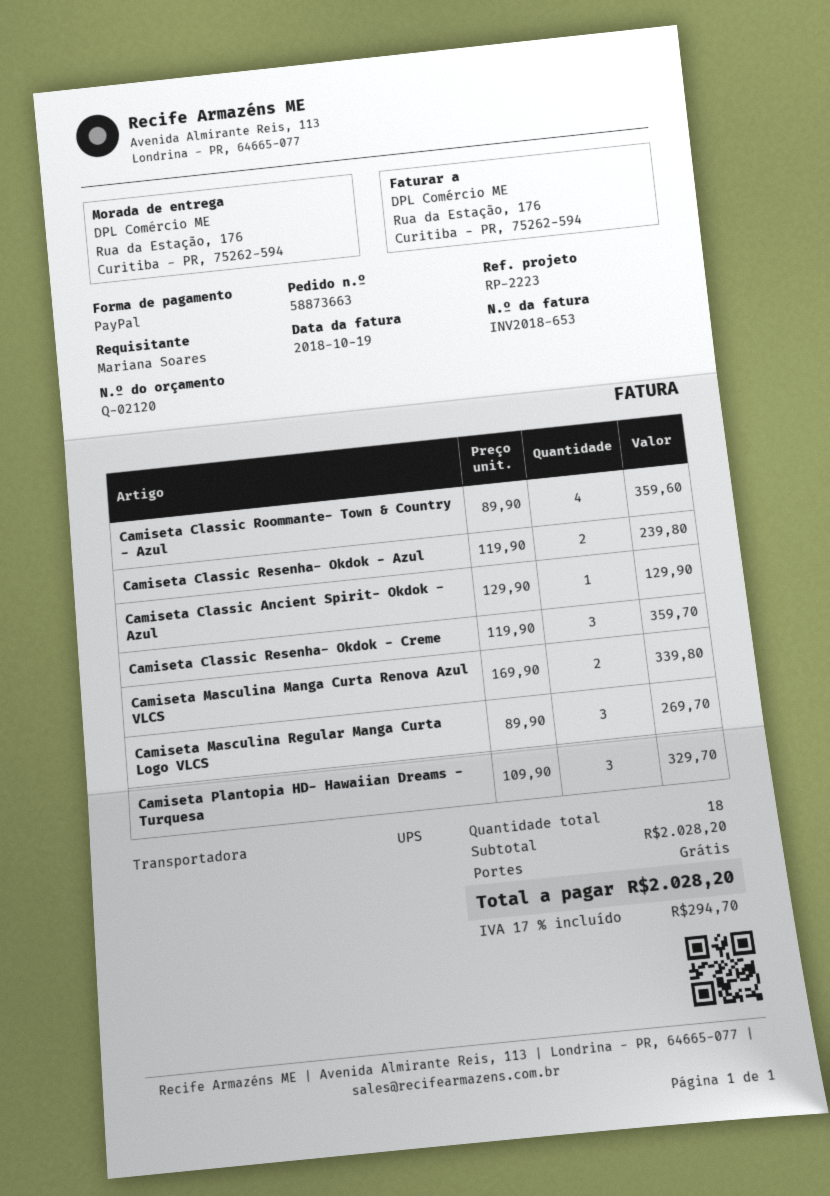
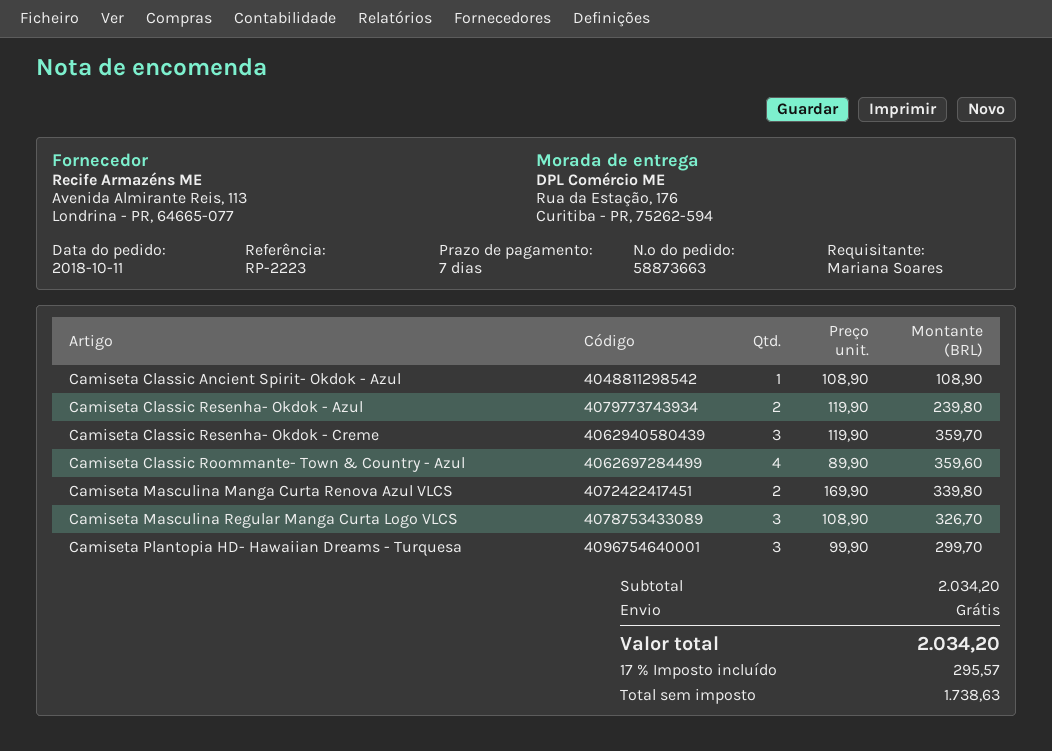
Camiseta Classic Ancient Spirit- Okdok - Azul: 1 x 129.90 = 129.90 -> 1 x 108.90 = 108.90
Camiseta Masculina Regular Manga Curta Logo VLCS: 3 x 89.90 = 269.70 -> 3 x 108.90 = 326.70
Camiseta Plantopia HD- Hawaiian Dreams - Turquesa: 3 x 109.90 = 329.70 -> 3 x 99.90 = 299.70
subtotal: 2028.20 -> 2034.20
tax: 17% = 294.70 -> 17% = 295.57
total: 2028.20 -> 2034.20

